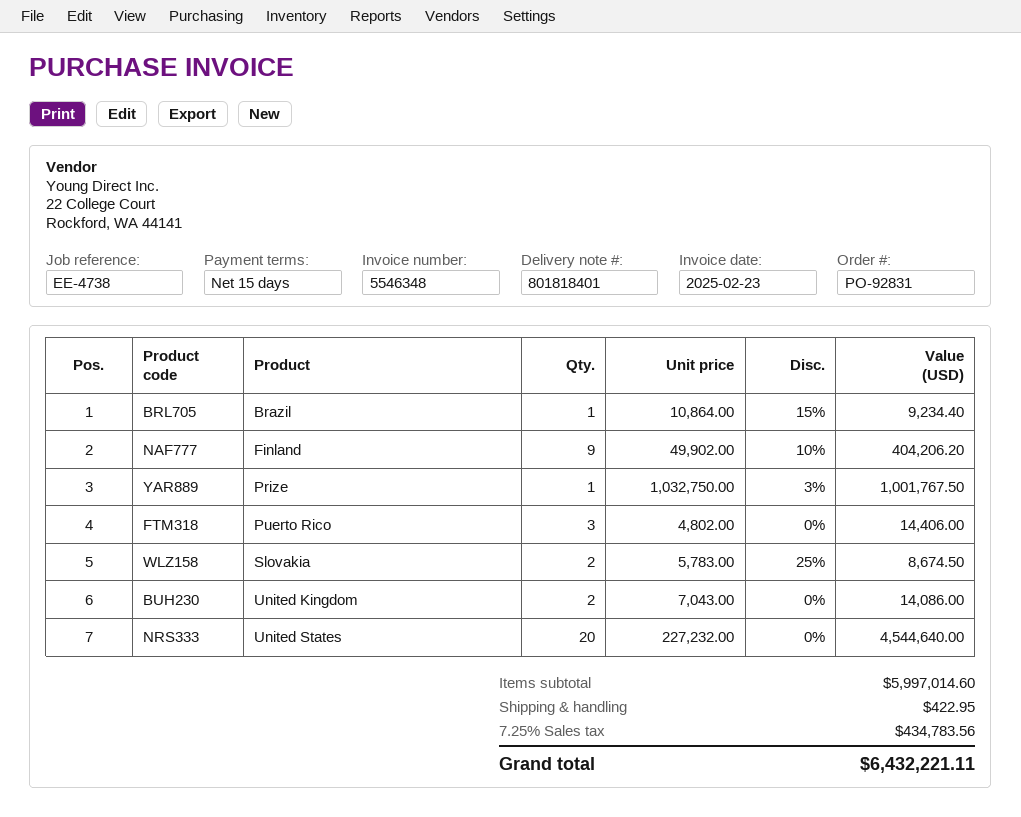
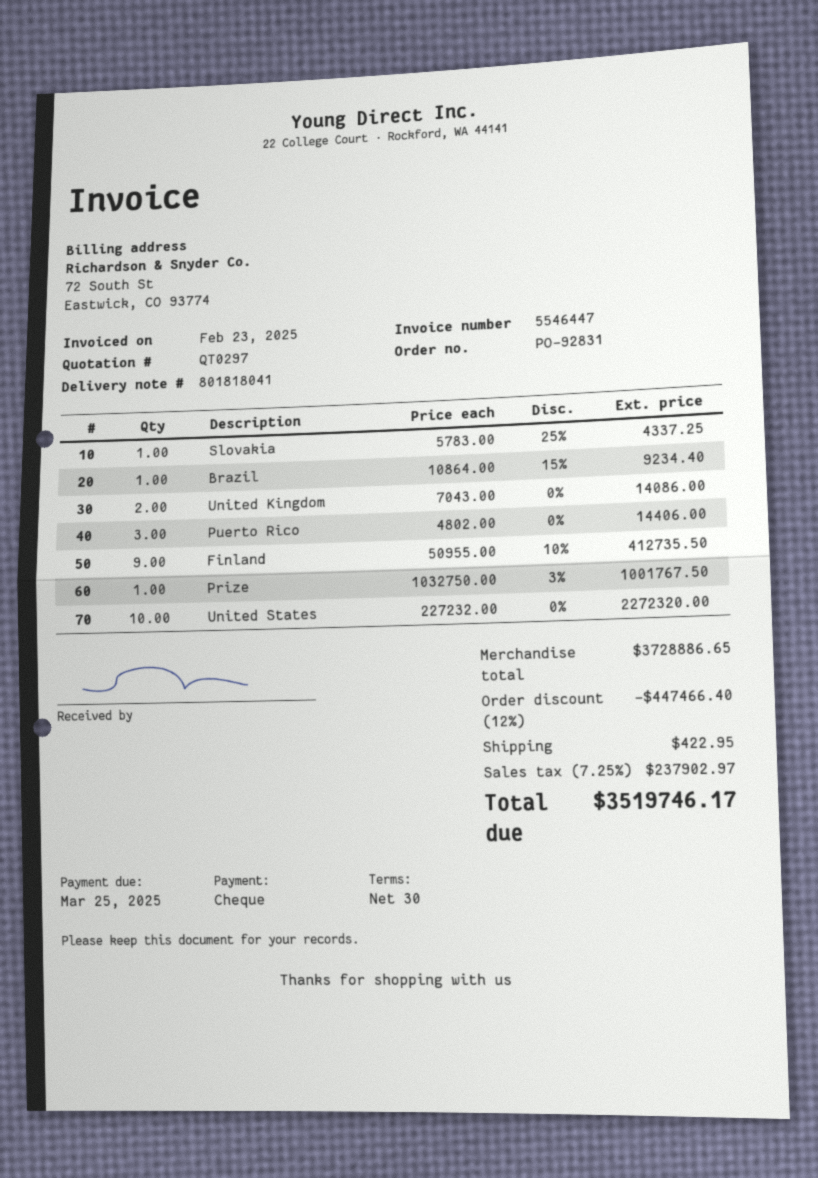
delivery note number: 801818401 -> 801818041
invoice number: 5546348 -> 5546447
payment terms: 15 days -> 30 days
Finland: 9 x 49902.00 - 10% = 404206.20 -> 9 x 50955.00 - 10% = 412735.50
Slovakia: 2 x 5783.00 - 25% = 8674.50 -> 1 x 5783.00 - 25% = 4337.25
United States: 20 x 227232.00 = 4544640.00 -> 10 x 227232.00 = 2272320.00
subtotal: 5997014.60 -> 3728886.65
discount: none -> 12% = 447466.40
tax: 7.25% = 434783.56 -> 7.25% = 237902.97
total: 6432221.11 -> 3519746.17

